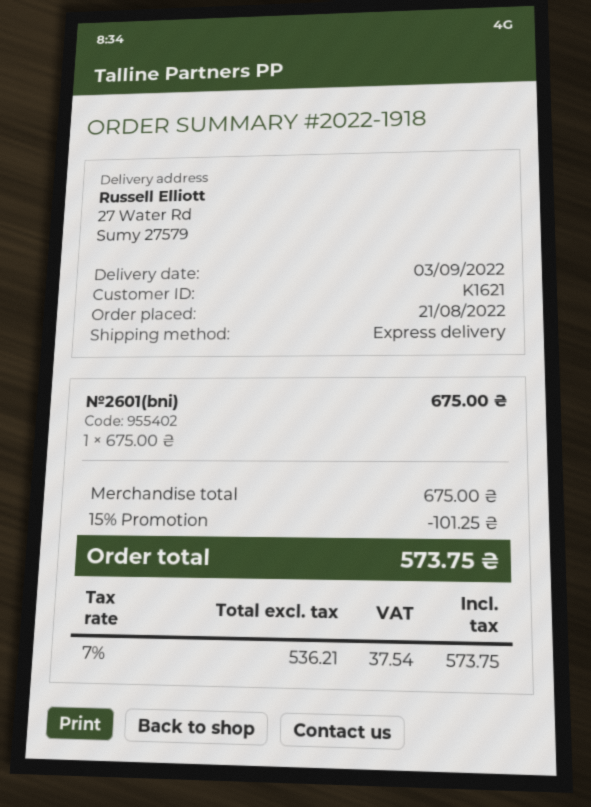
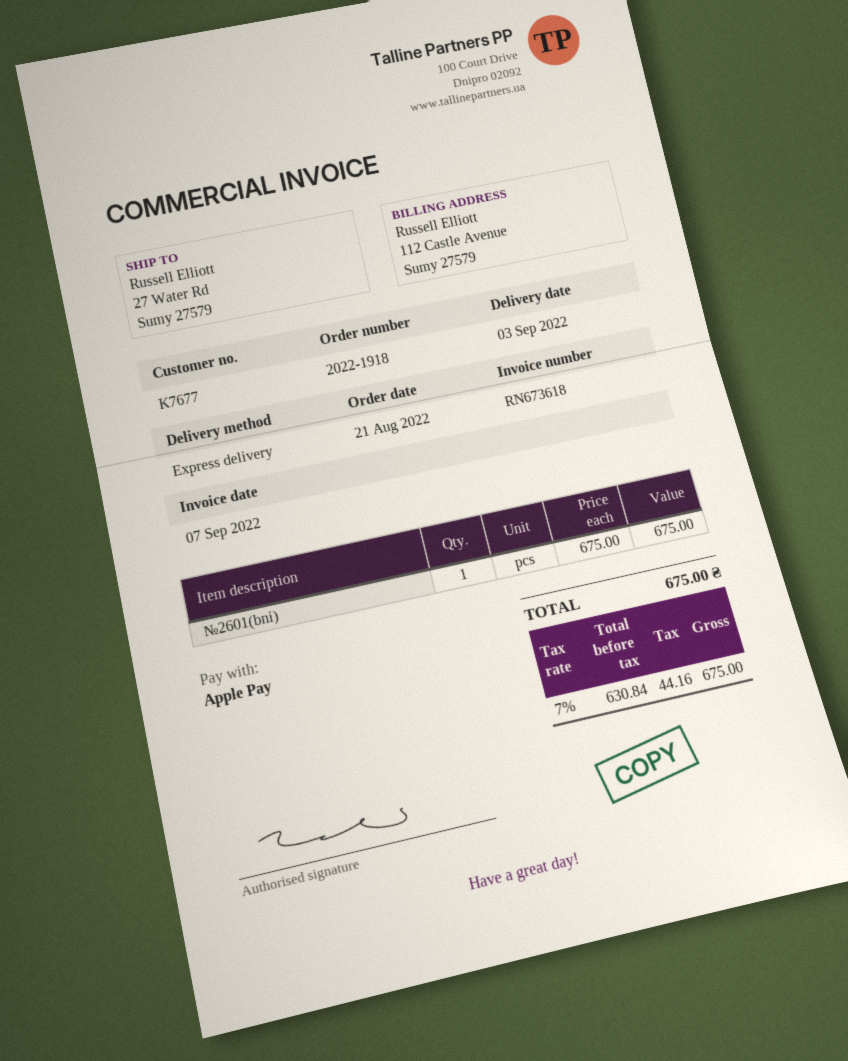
customer number: K1621 -> K7677
discount: 15% = 101.25 -> none
net: 536.21 -> 630.84
tax: 7% = 37.54 -> 7% = 44.16
total: 573.75 -> 675.00

